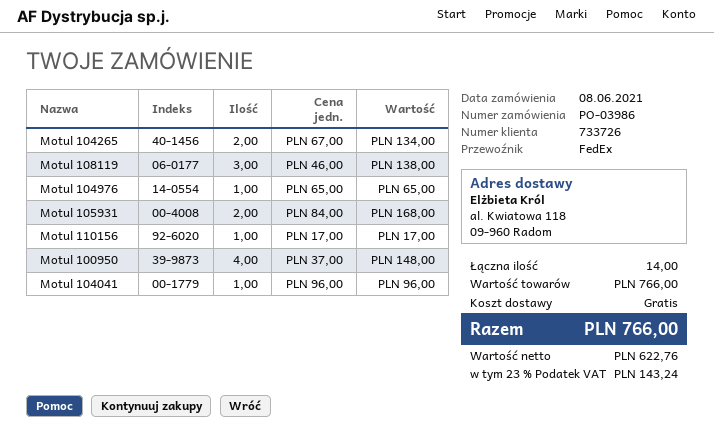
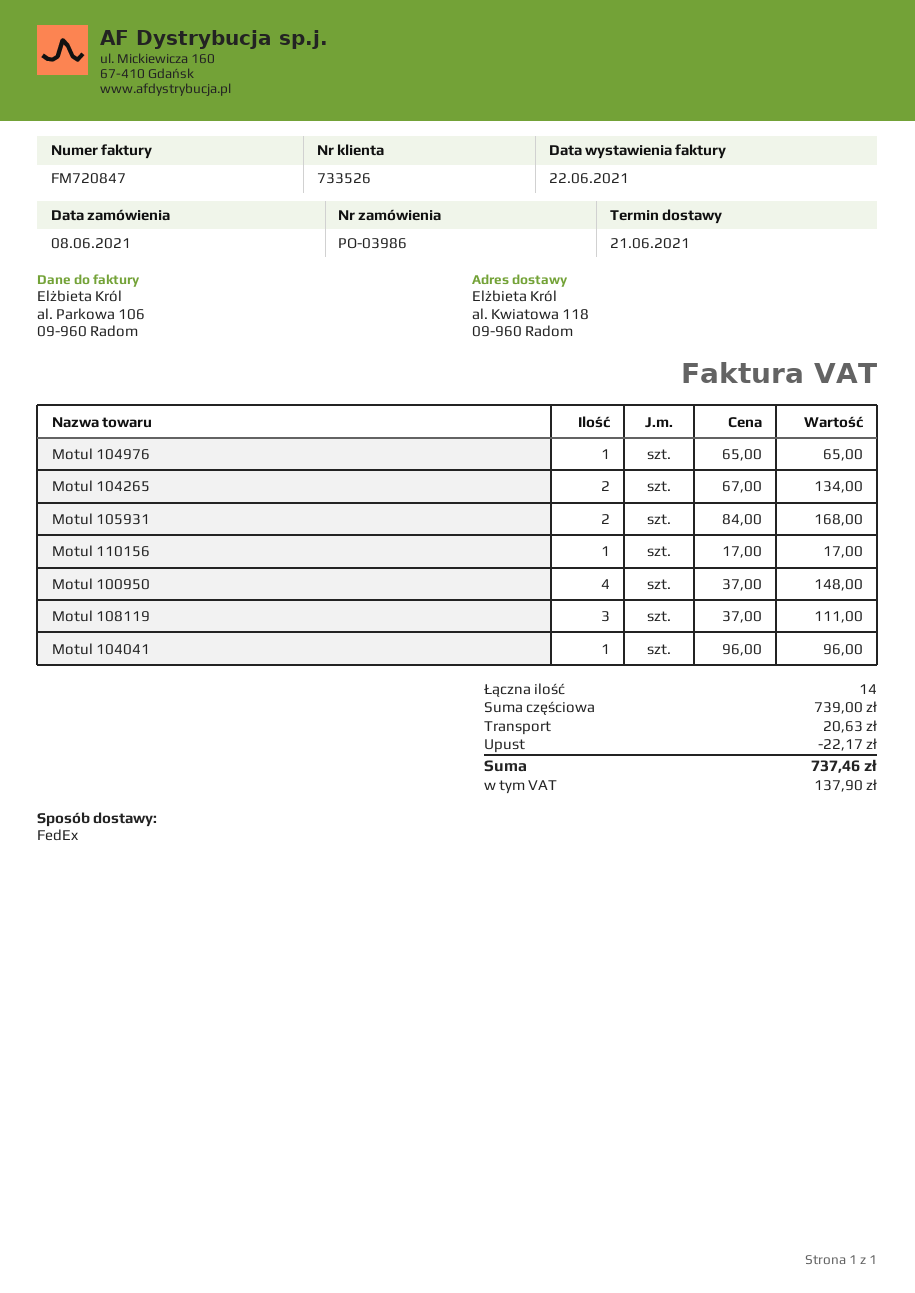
customer number: 733726 -> 733526
Motul 108119: 3 x 46.00 = 138.00 -> 3 x 37.00 = 111.00
subtotal: 766.00 -> 739.00
discount: none -> 22.17
shipping: 0.00 -> 20.63
tax: 143.24 -> 137.90
total: 766.00 -> 737.46

